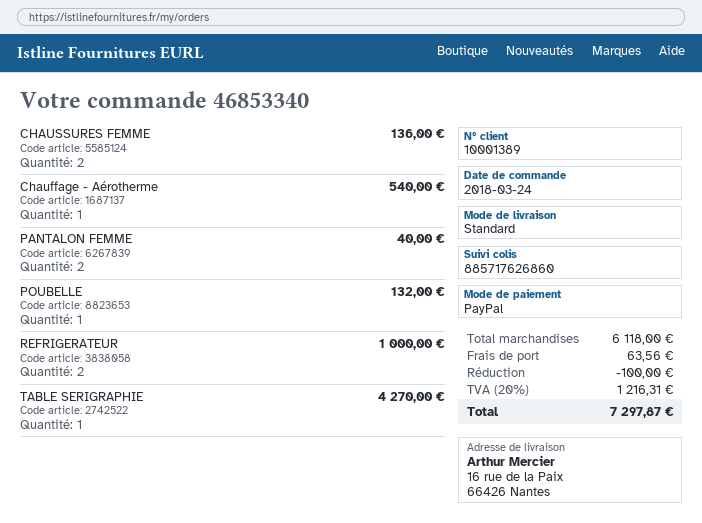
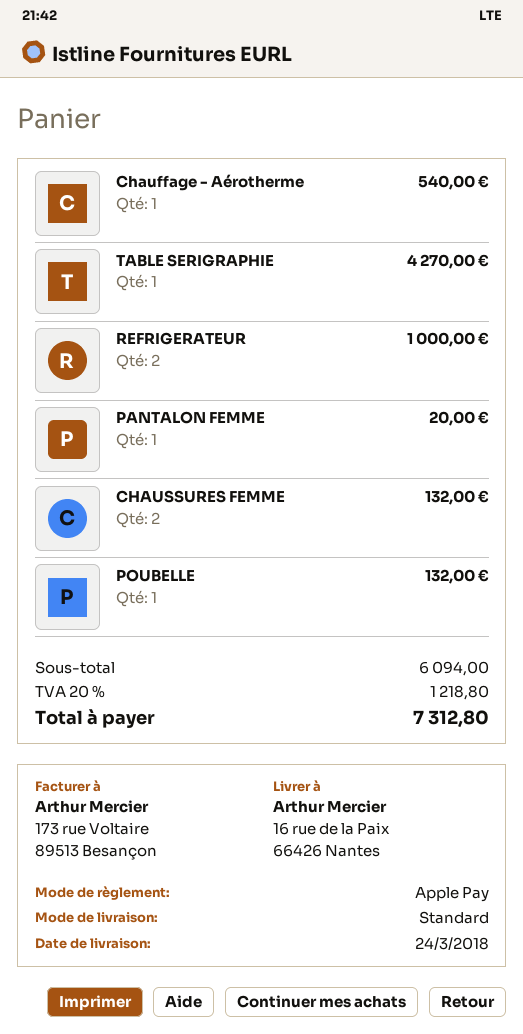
payment method: PayPal -> Apple Pay
CHAUSSURES FEMME: 2 for 136.00 -> 2 for 132.00
PANTALON FEMME: 2 for 40.00 -> 1 for 20.00
subtotal: 6118.00 -> 6094.00
discount: 100.00 -> none
shipping: 63.56 -> none
tax: 20% = 1216.31 -> 20% = 1218.80
total: 7297.87 -> 7312.80

